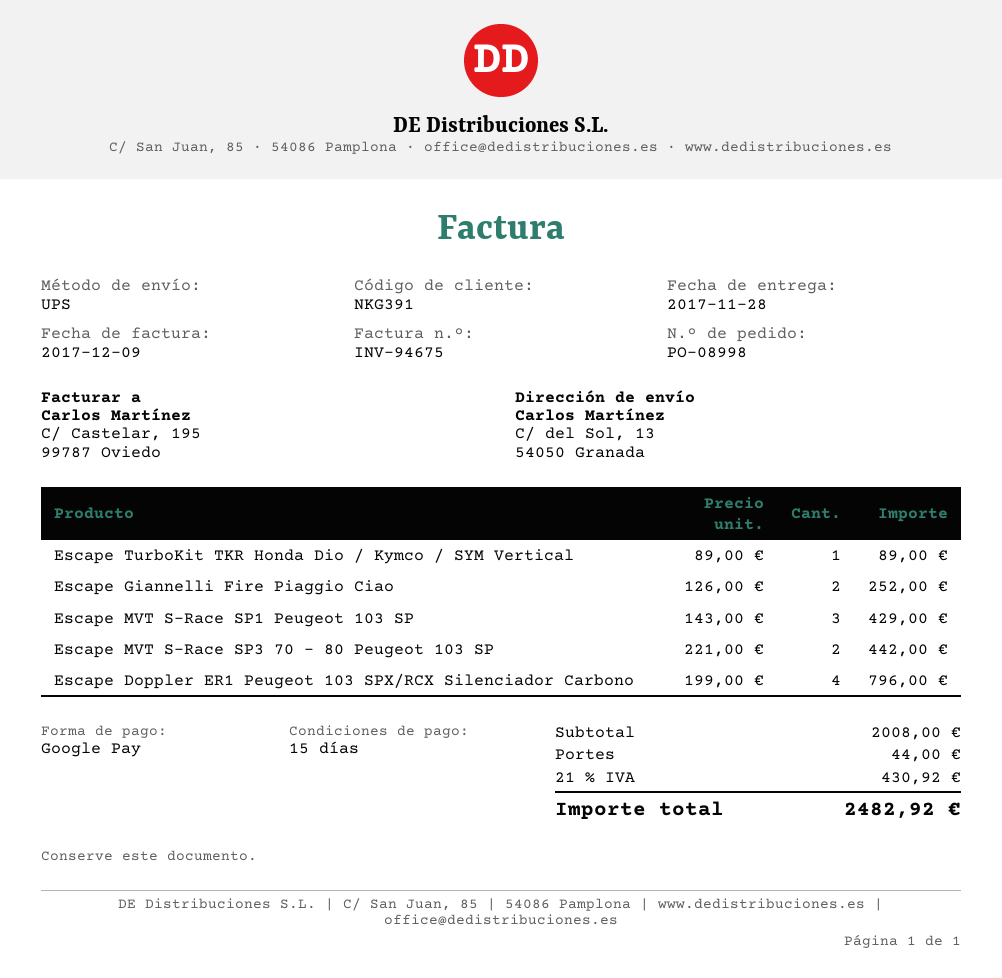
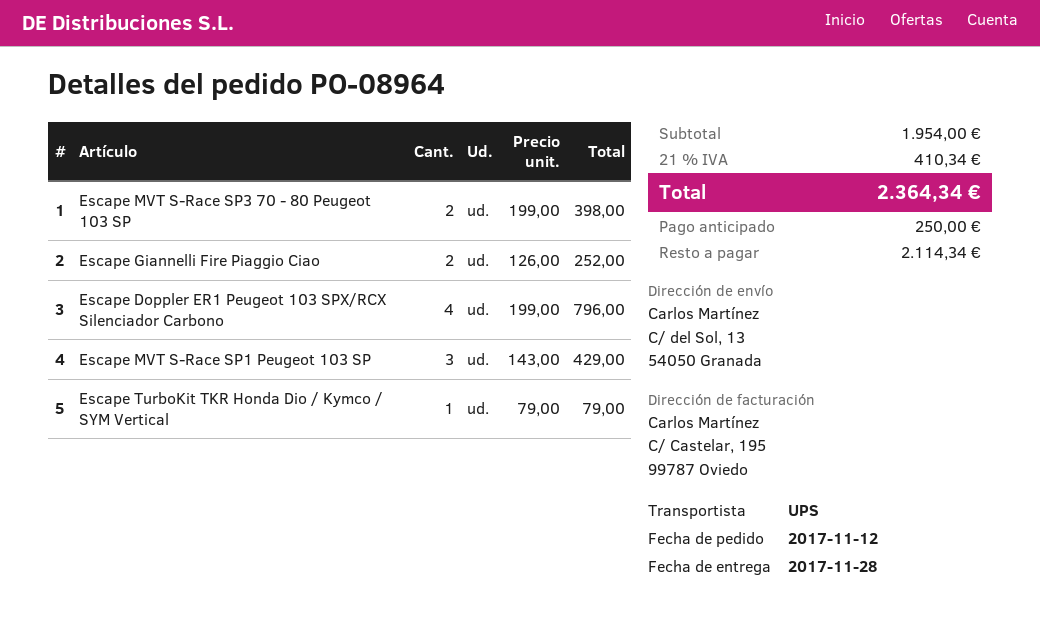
order number: PO-08998 -> PO-08964
Escape TurboKit TKR Honda Dio / Kymco / SYM Vertical: 1 x 89.00 = 89.00 -> 1 x 79.00 = 79.00
Escape MVT S-Race SP3 70 - 80 Peugeot 103 SP: 2 x 221.00 = 442.00 -> 2 x 199.00 = 398.00
subtotal: 2008.00 -> 1954.00
shipping: 44.00 -> none
tax: 21% = 430.92 -> 21% = 410.34
total: 2482.92 -> 2364.34

